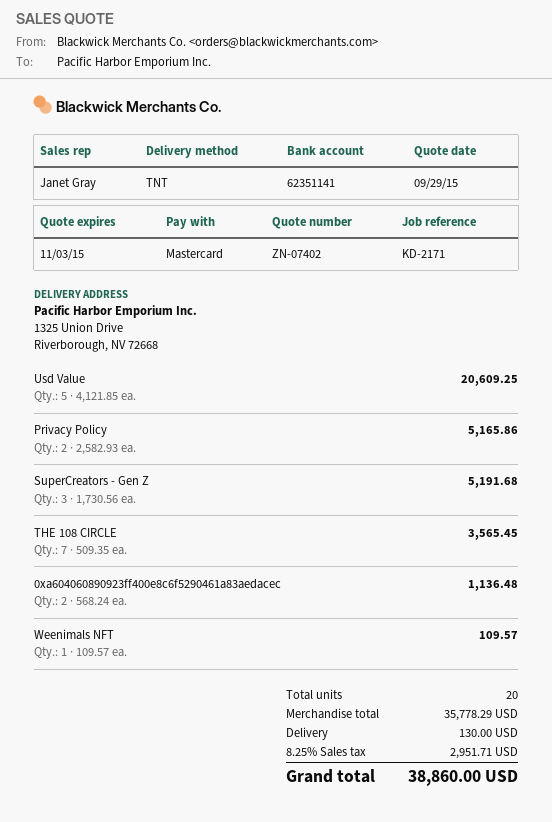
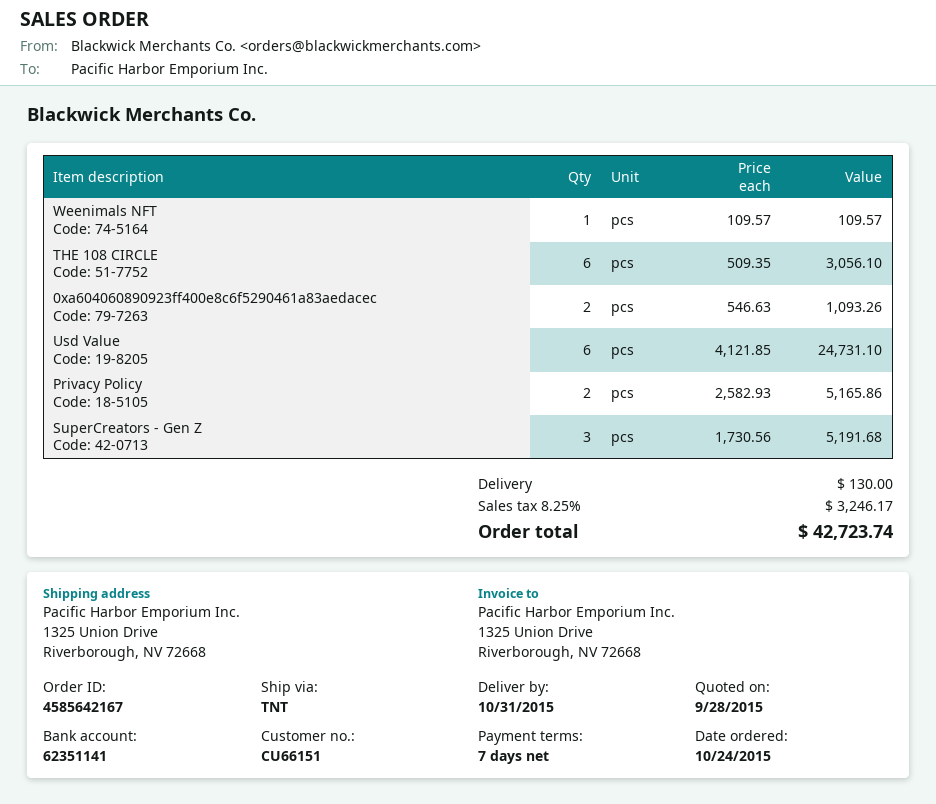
quote date: 2015-09-29 -> 2015-09-28
Usd Value: 5 x 4121.85 = 20609.25 -> 6 x 4121.85 = 24731.10
THE 108 CIRCLE: 7 x 509.35 = 3565.45 -> 6 x 509.35 = 3056.10
0xa604060890923ff400e8c6f5290461a83aedacec: 2 x 568.24 = 1136.48 -> 2 x 546.63 = 1093.26
tax: 8.25% = 2951.71 -> 8.25% = 3246.17
total: 38860.00 -> 42723.74

